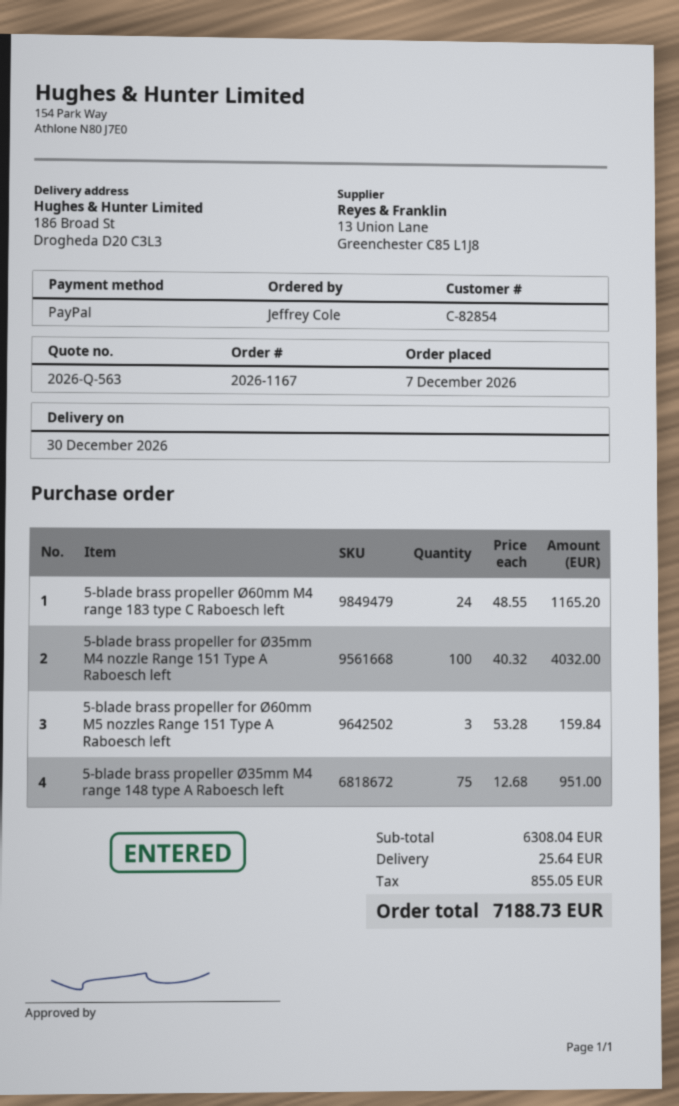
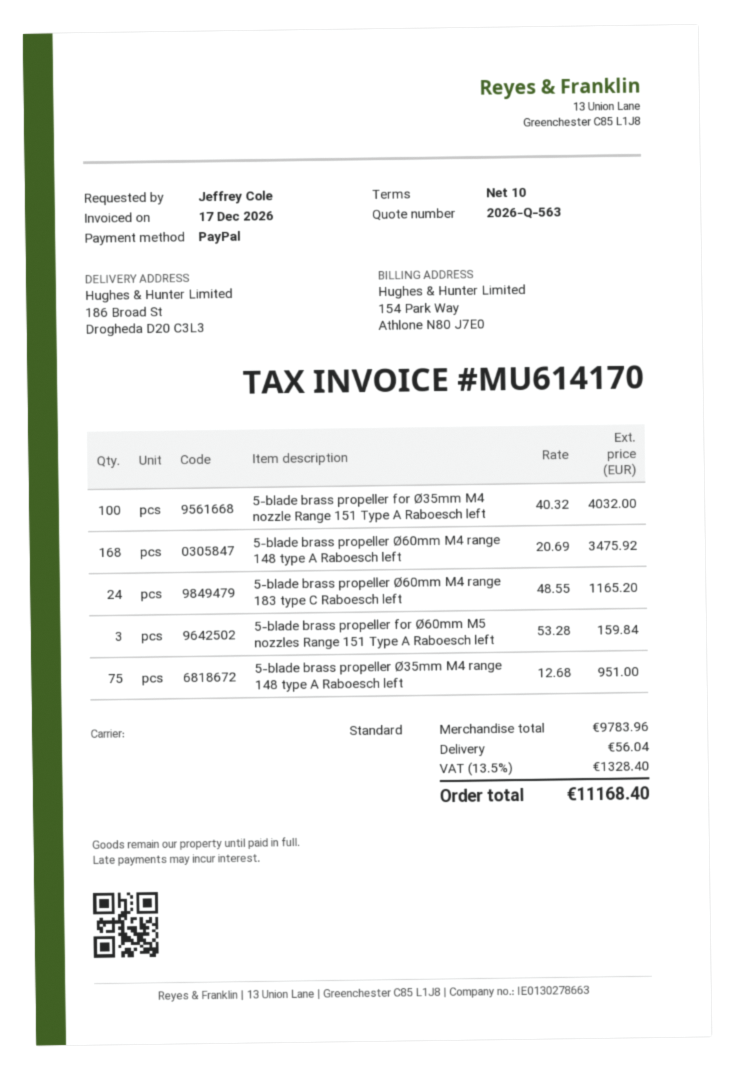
5-blade brass propeller Ø60mm M4 range 148 type A Raboesch left: none -> 168 x 20.69 = 3475.92
subtotal: 6308.04 -> 9783.96
shipping: 25.64 -> 56.04
tax: 855.05 -> 1328.40
total: 7188.73 -> 11168.40

